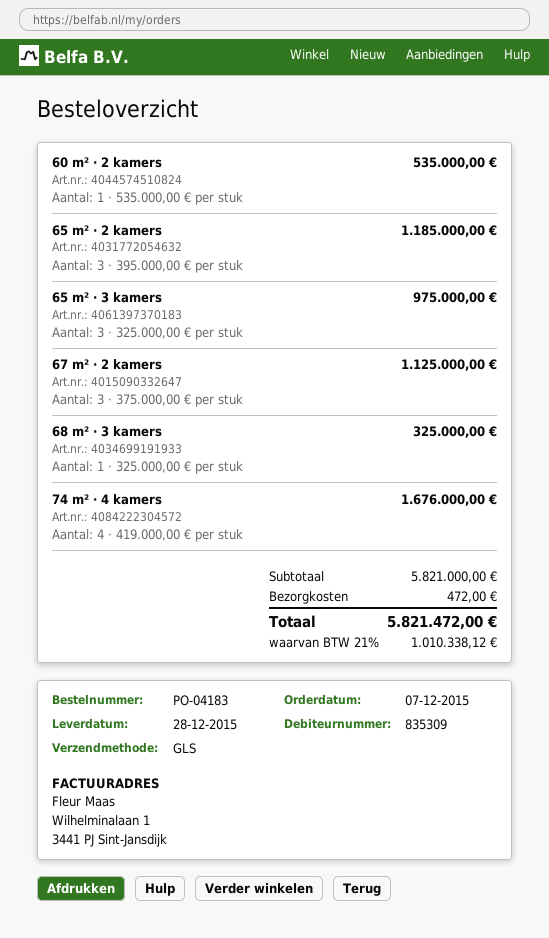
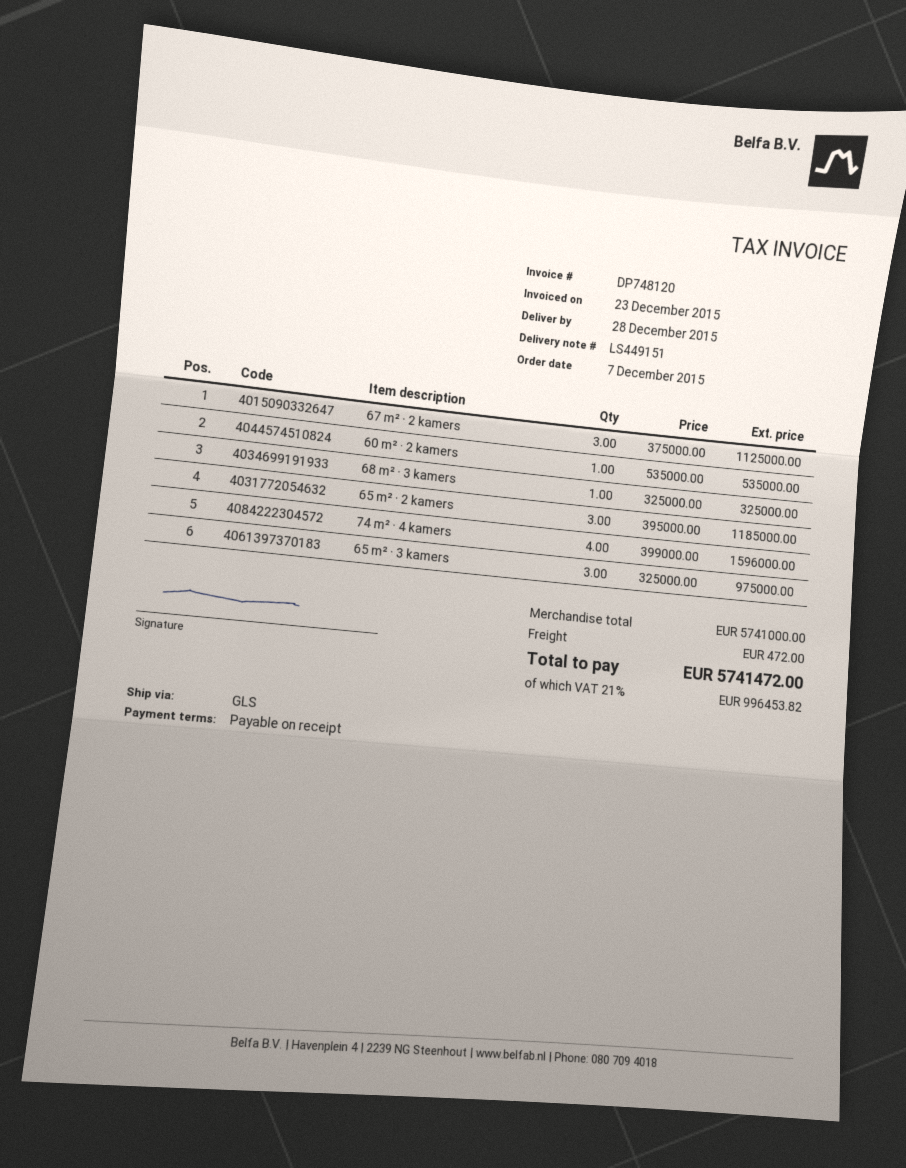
74 m² · 4 kamers: 4 x 419000.00 = 1676000.00 -> 4 x 399000.00 = 1596000.00
subtotal: 5821000.00 -> 5741000.00
tax: 21% = 1010338.12 -> 21% = 996453.82
total: 5821472.00 -> 5741472.00

